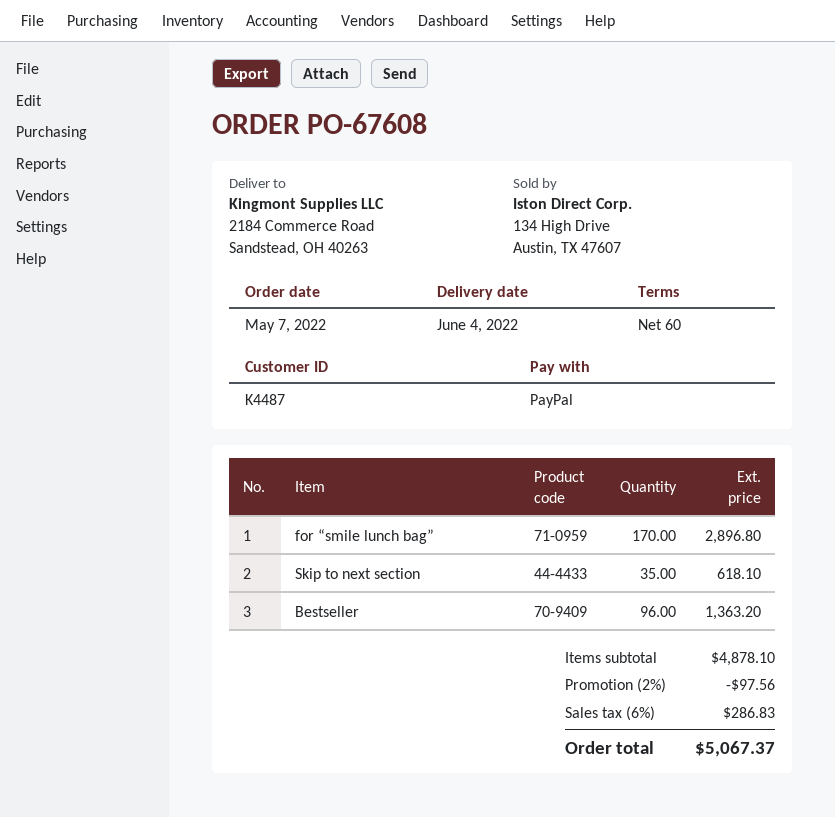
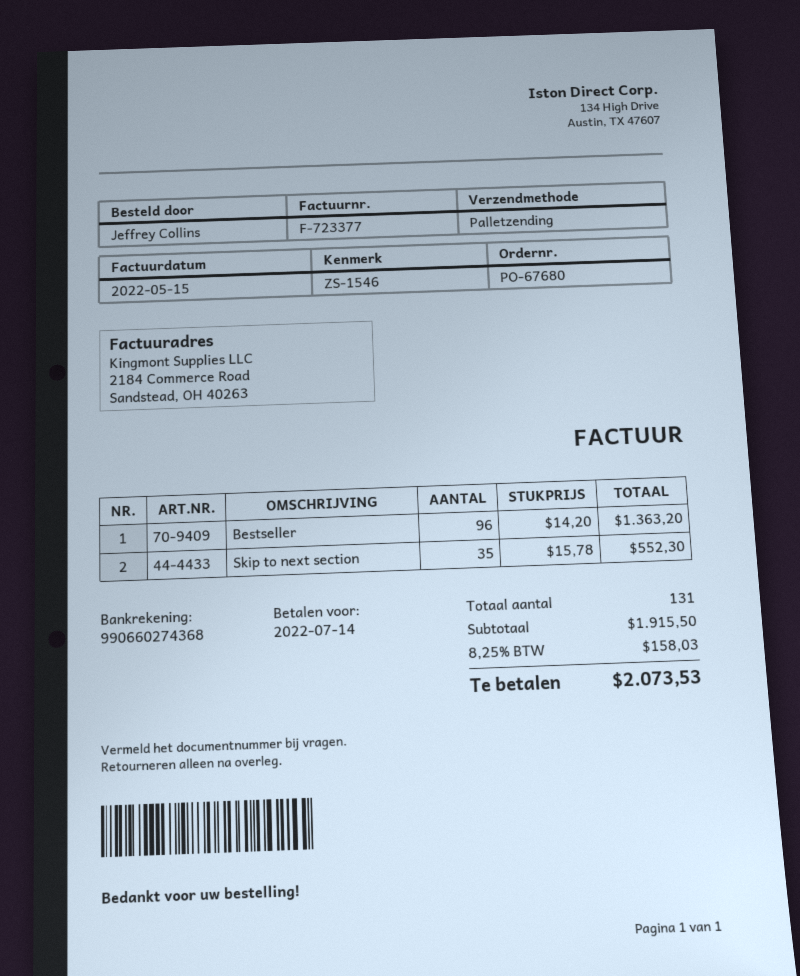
order number: PO-67608 -> PO-67680
for “smile lunch bag”: 170 for 2896.80 -> none
Skip to next section: 35 for 618.10 -> 35 for 552.30
subtotal: 4878.10 -> 1915.50
discount: 2% = 97.56 -> none
tax: 6% = 286.83 -> 8.25% = 158.03
total: 5067.37 -> 2073.53

